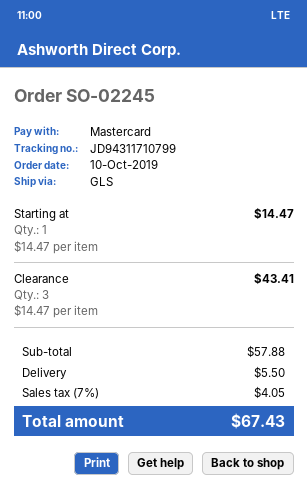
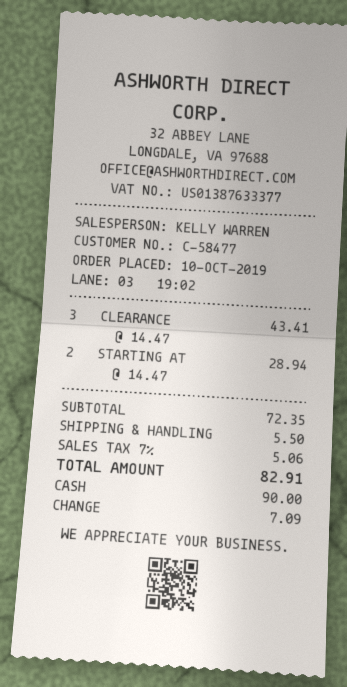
payment method: Mastercard -> cash
Starting at: 1 x 14.47 = 14.47 -> 2 x 14.47 = 28.94
subtotal: 57.88 -> 72.35
tax: 7% = 4.05 -> 7% = 5.06
total: 67.43 -> 82.91

